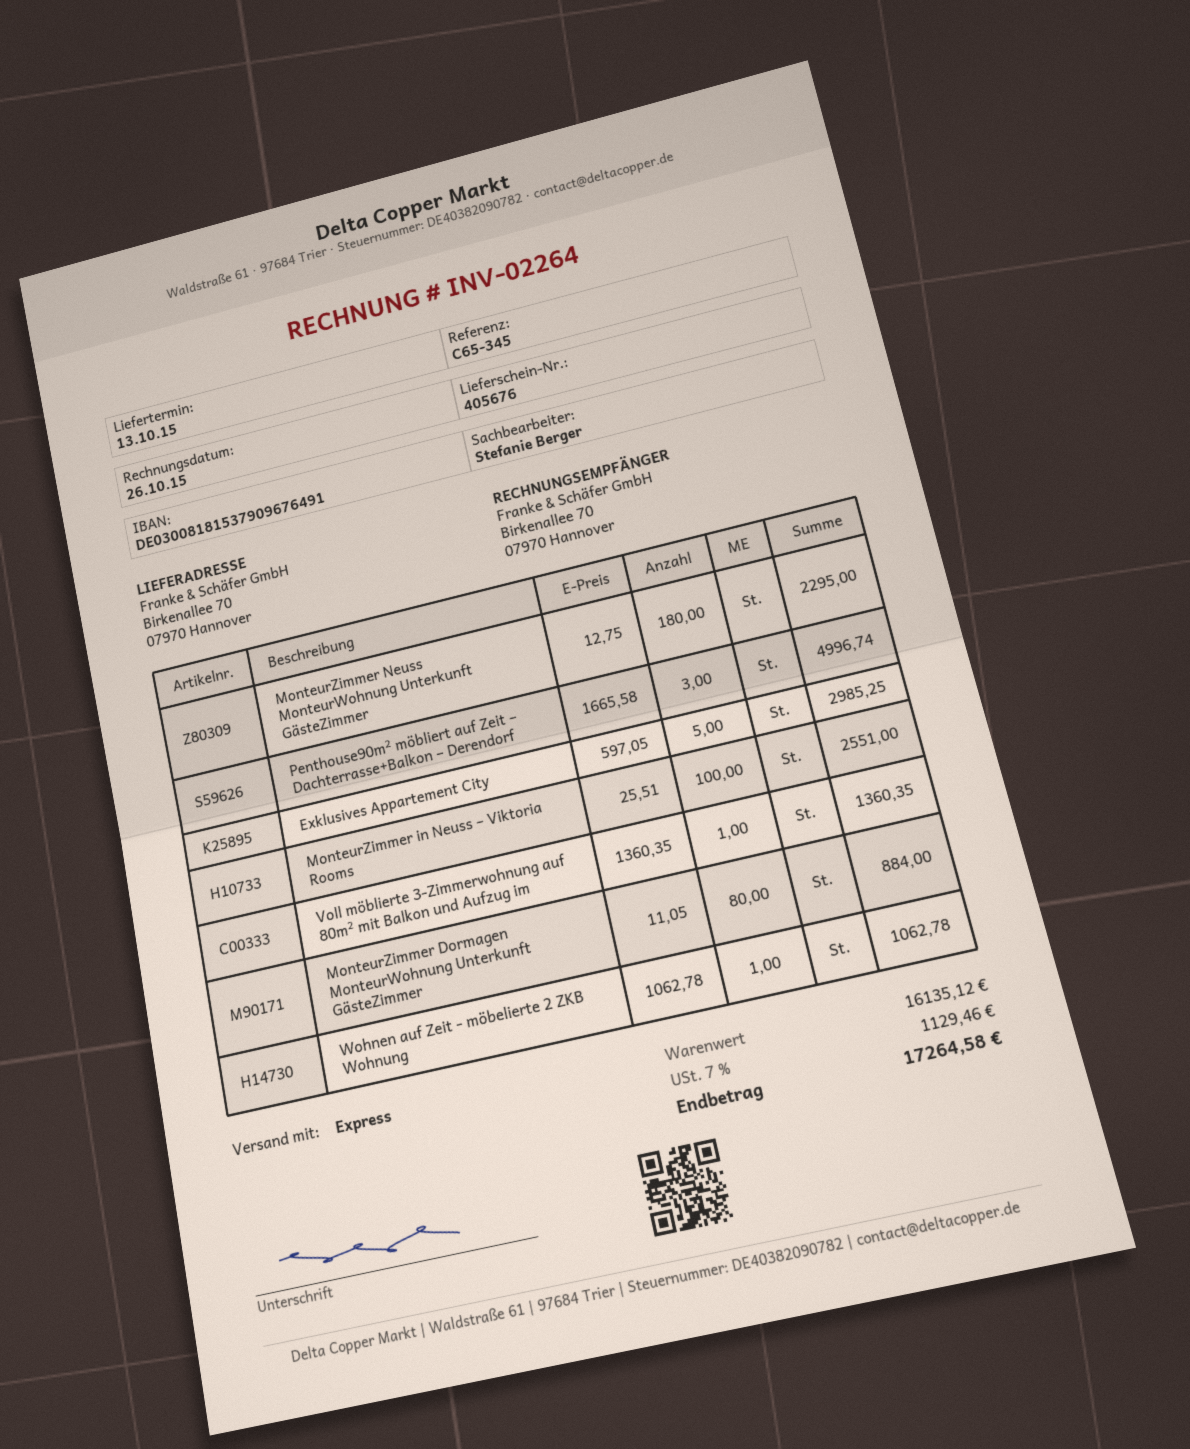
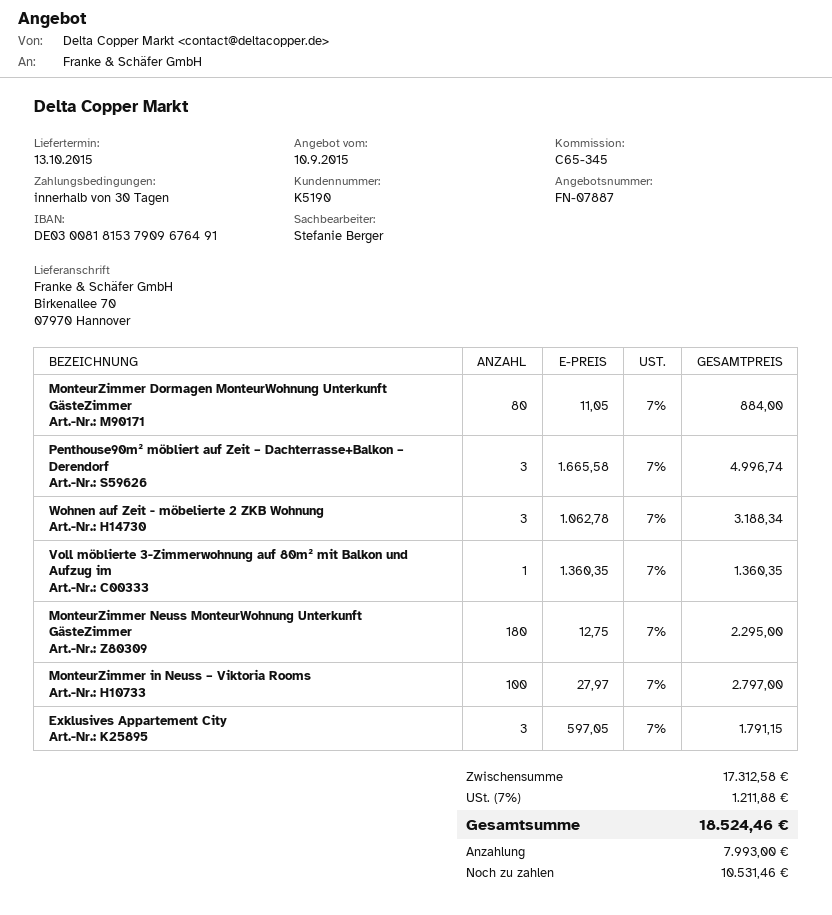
Exklusives Appartement City: 5 x 597.05 = 2985.25 -> 3 x 597.05 = 1791.15
MonteurZimmer in Neuss – Viktoria Rooms: 100 x 25.51 = 2551.00 -> 100 x 27.97 = 2797.00
Wohnen auf Zeit - möbelierte 2 ZKB Wohnung: 1 x 1062.78 = 1062.78 -> 3 x 1062.78 = 3188.34
subtotal: 16135.12 -> 17312.58
tax: 7% = 1129.46 -> 7% = 1211.88
total: 17264.58 -> 18524.46

